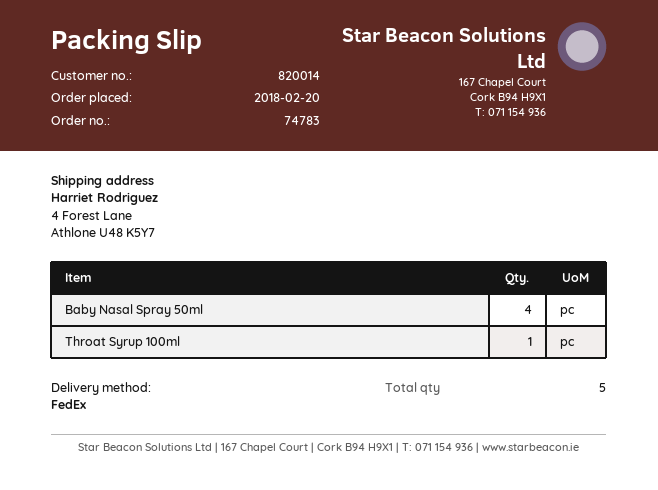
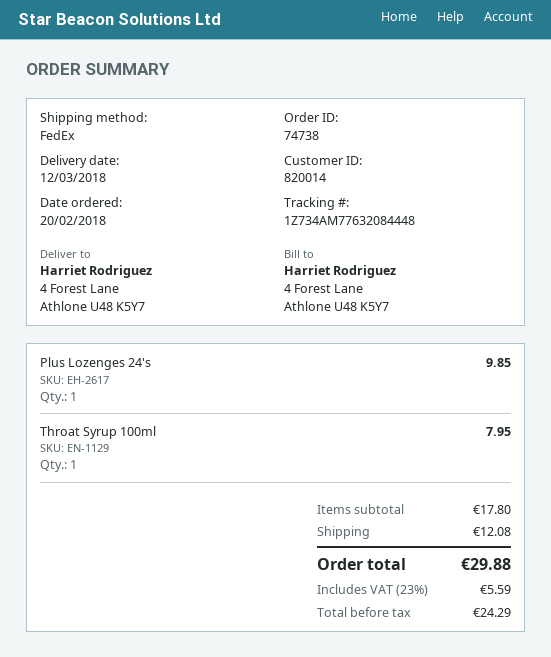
order number: 74783 -> 74738
Baby Nasal Spray 50ml: 4 -> none
Plus Lozenges 24's: none -> 1

